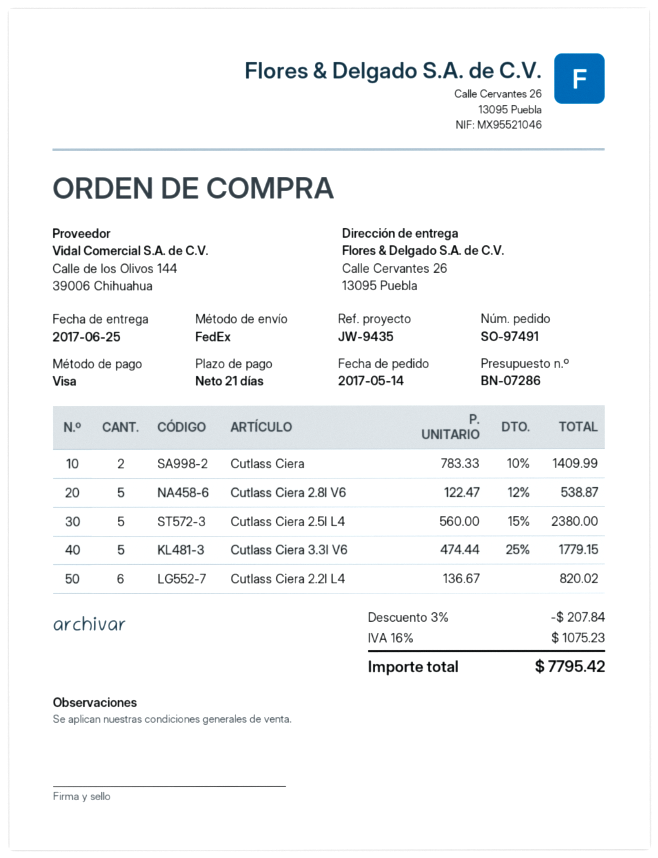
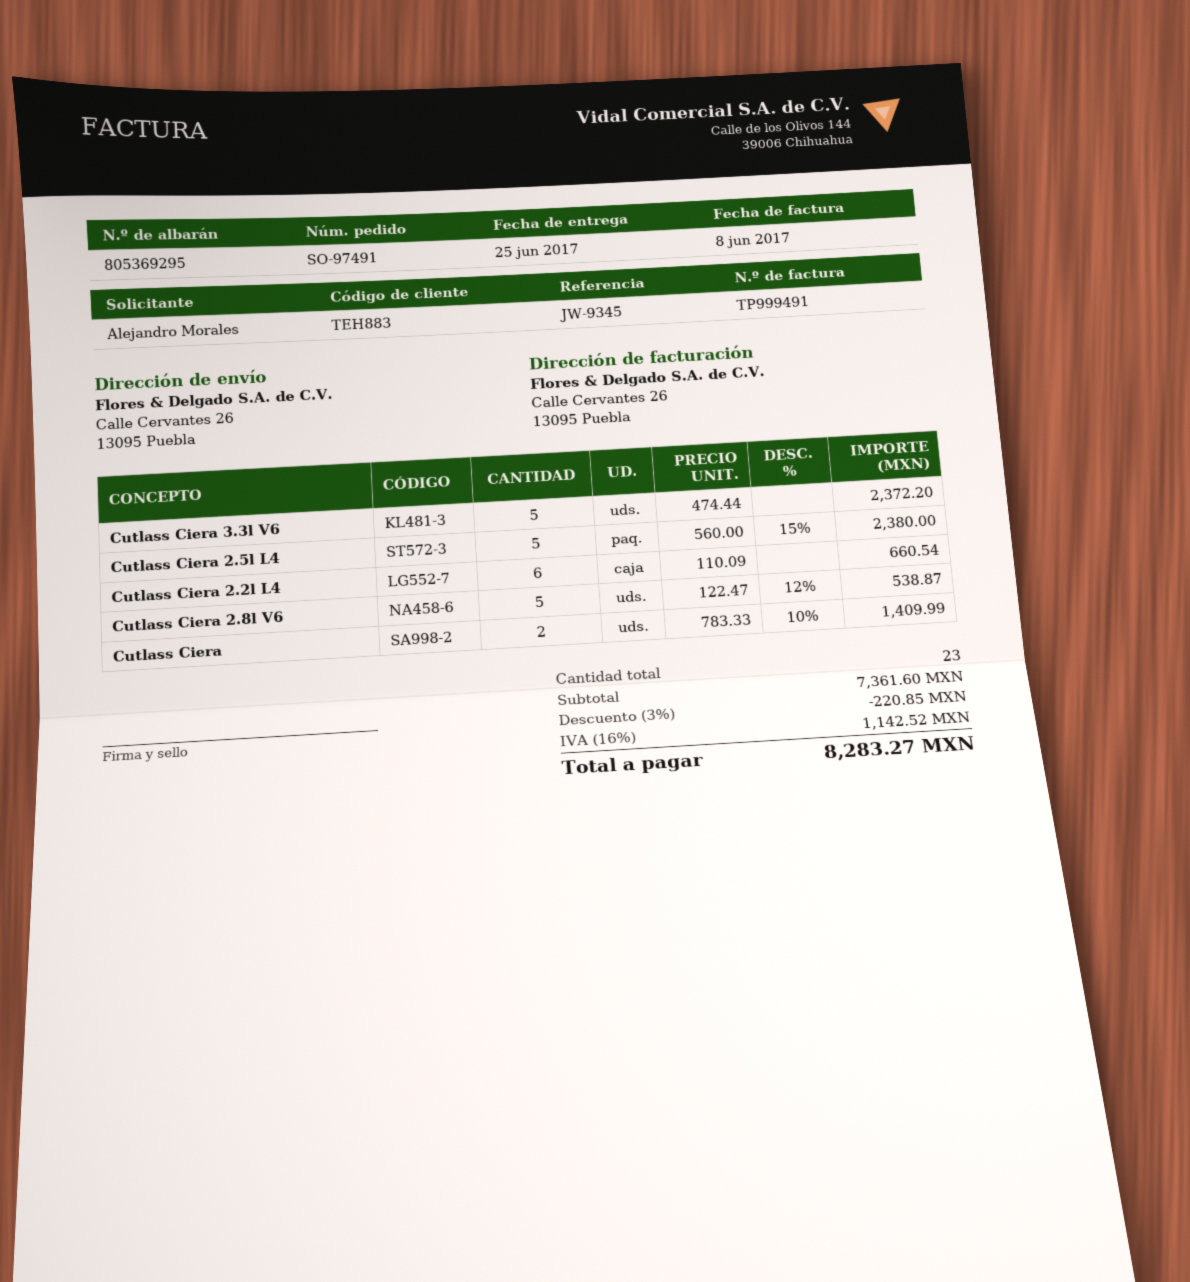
reference: JW-9435 -> JW-9345
Cutlass Ciera 3.3l V6: 5 x 474.44 - 25% = 1779.15 -> 5 x 474.44 = 2372.20
Cutlass Ciera 2.2l L4: 6 x 136.67 = 820.02 -> 6 x 110.09 = 660.54
discount: 3% = 207.84 -> 3% = 220.85
tax: 16% = 1075.23 -> 16% = 1142.52
total: 7795.42 -> 8283.27

